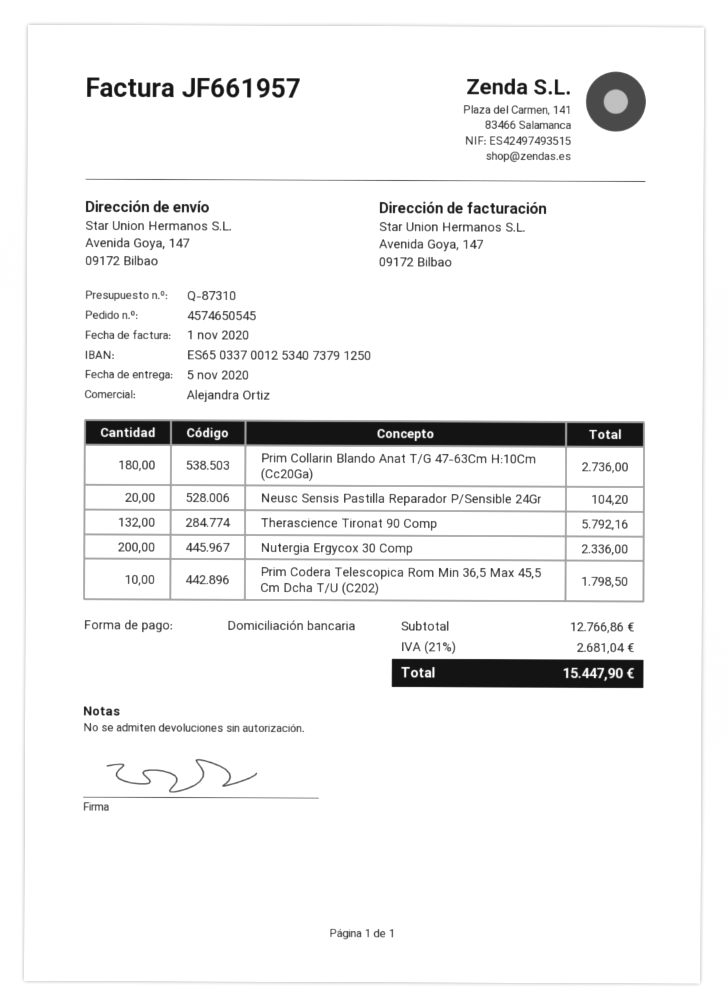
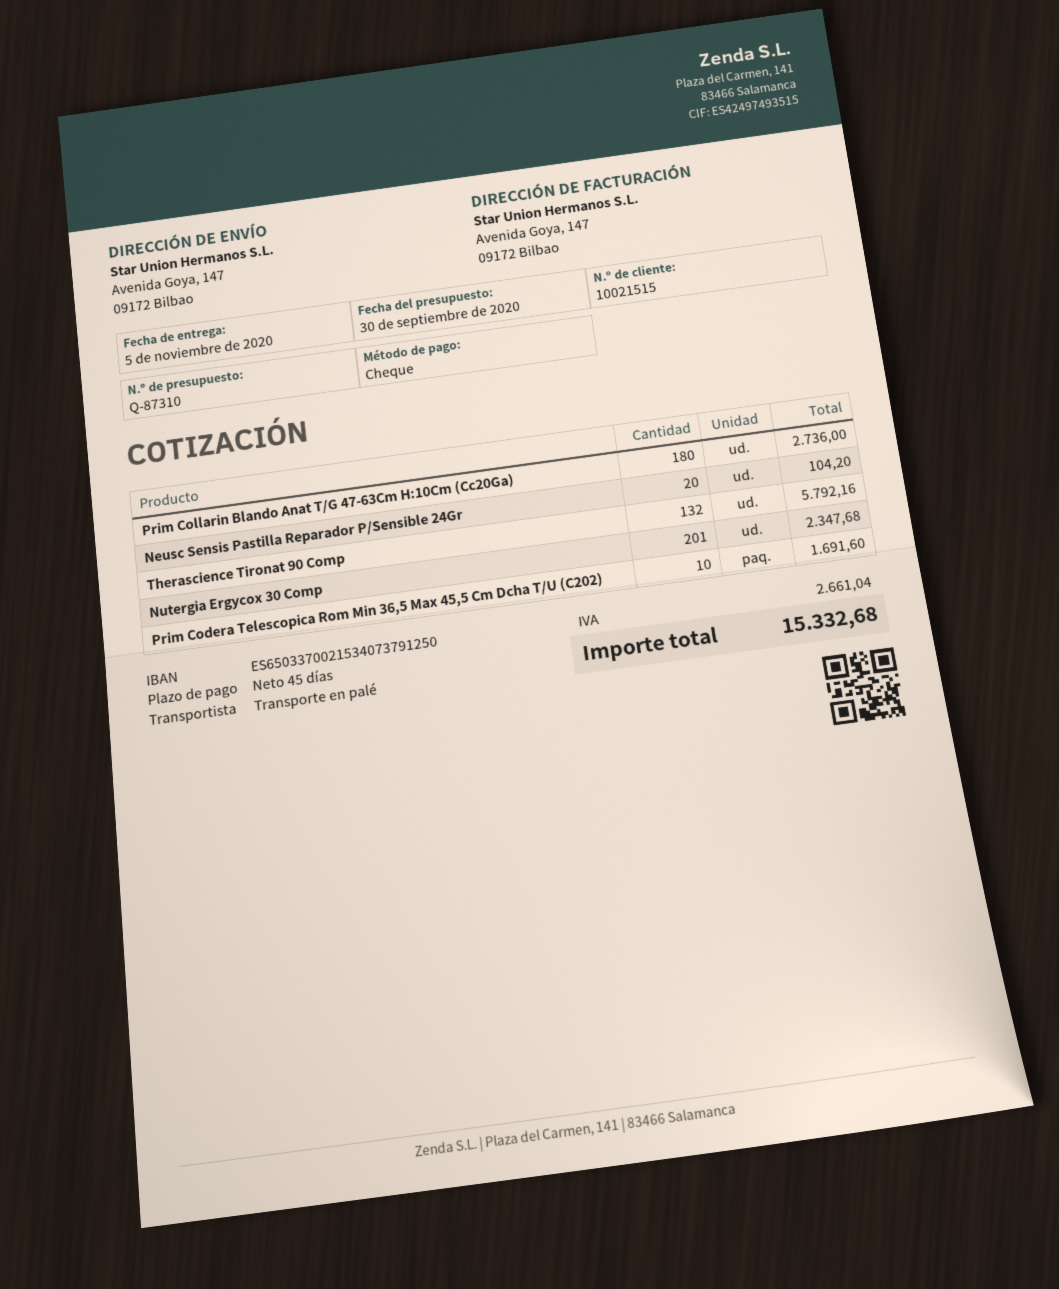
payment method: direct debit -> cheque
bank account: ES6503370012534073791250 -> ES6503370021534073791250
Nutergia Ergycox 30 Comp: 200 for 2336.00 -> 201 for 2347.68
Prim Codera Telescopica Rom Min 36,5 Max 45,5 Cm Dcha T/U (C202): 10 for 1798.50 -> 10 for 1691.60
tax: 2681.04 -> 2661.04
total: 15447.90 -> 15332.68

